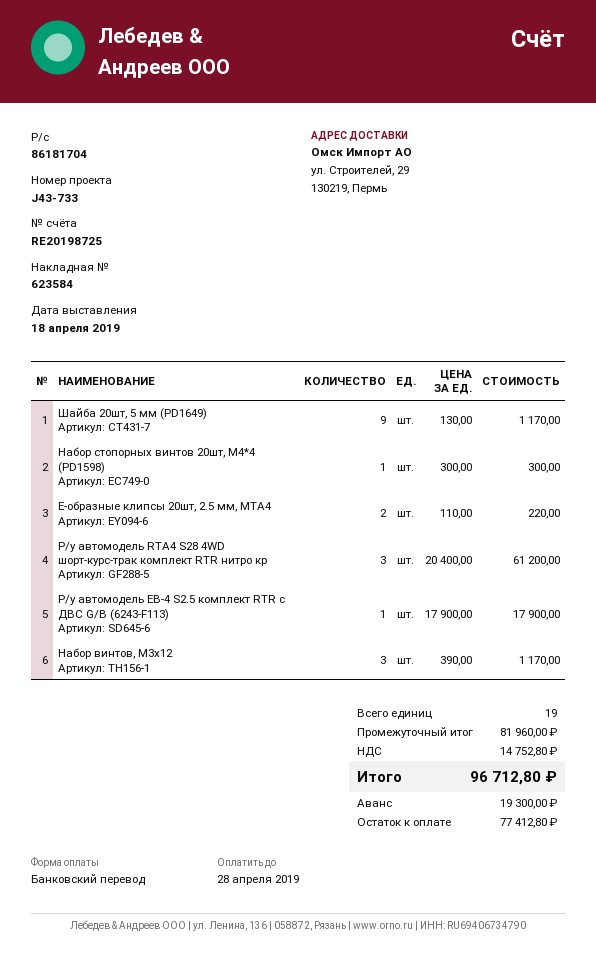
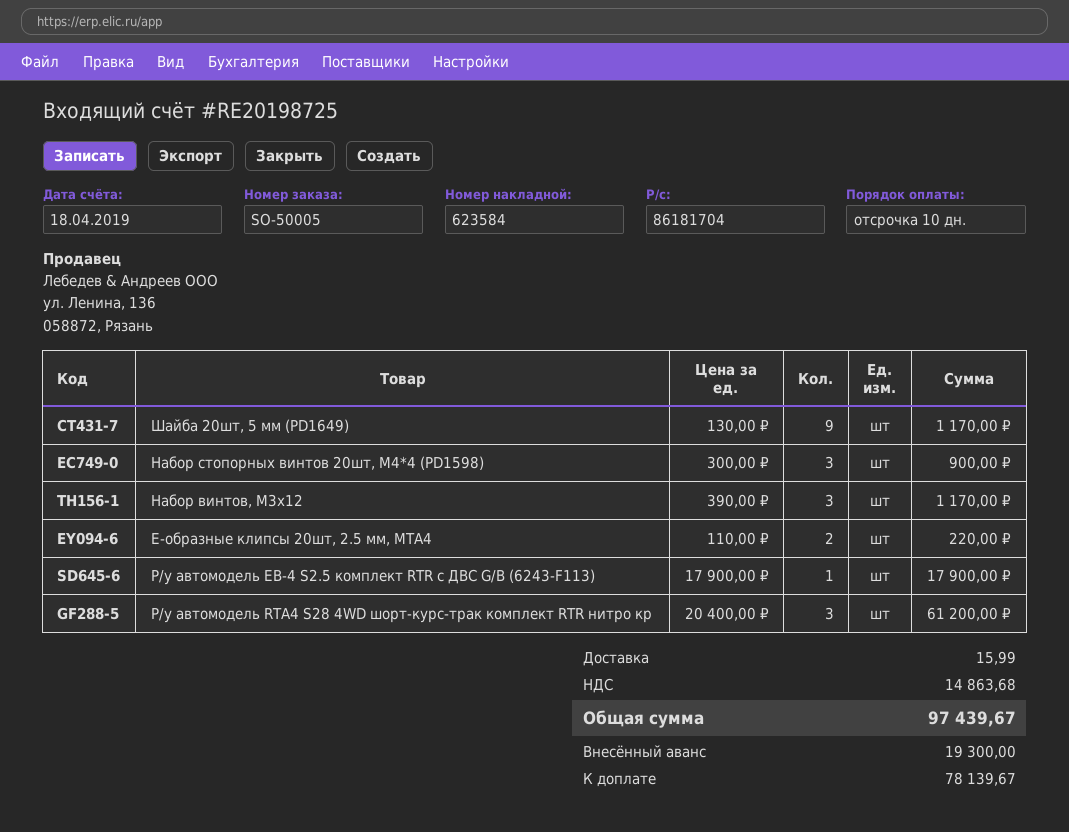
Набор стопорных винтов 20шт, M4*4 (PD1598): 1 x 300.00 = 300.00 -> 3 x 300.00 = 900.00
shipping: none -> 15.99
tax: 14752.80 -> 14863.68
total: 96712.80 -> 97439.67
balance: 77412.80 -> 78139.67

